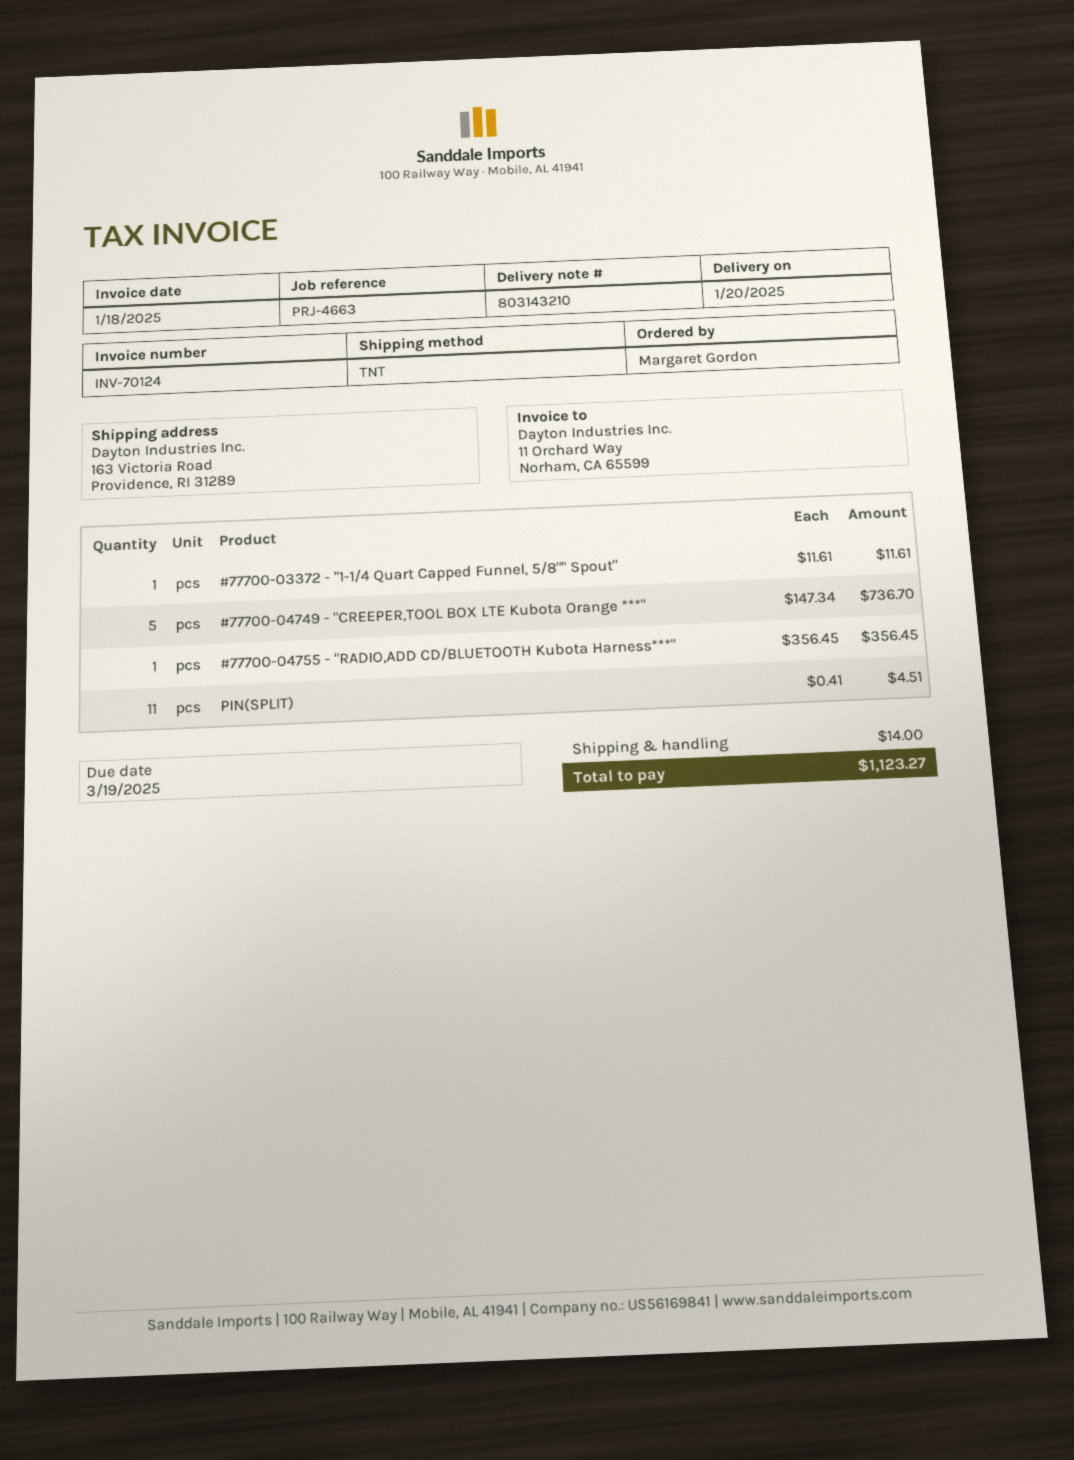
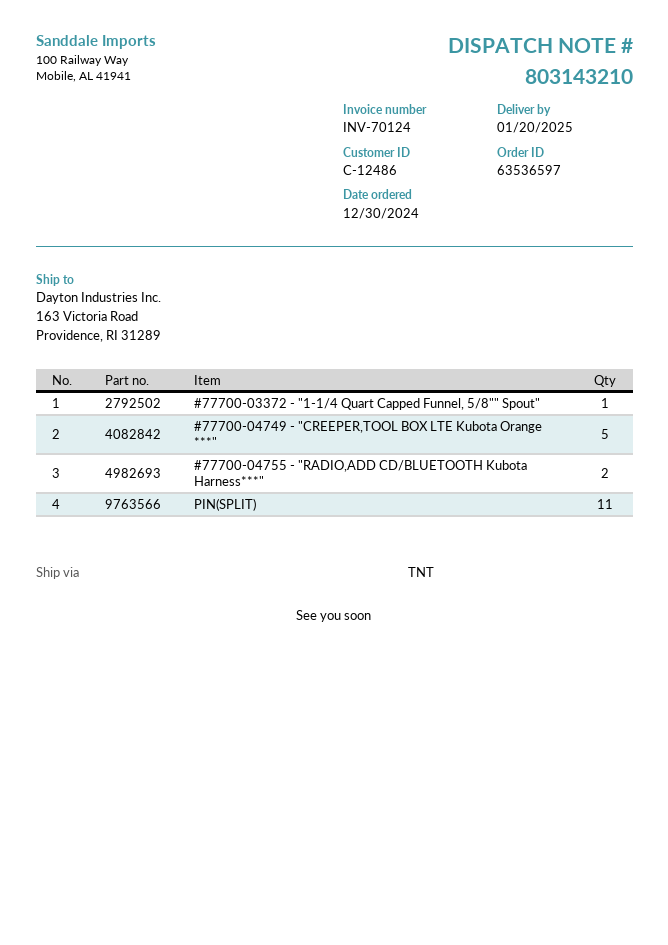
#77700-04755 - "RADIO,ADD CD/BLUETOOTH Kubota Harness***": 1 -> 2

